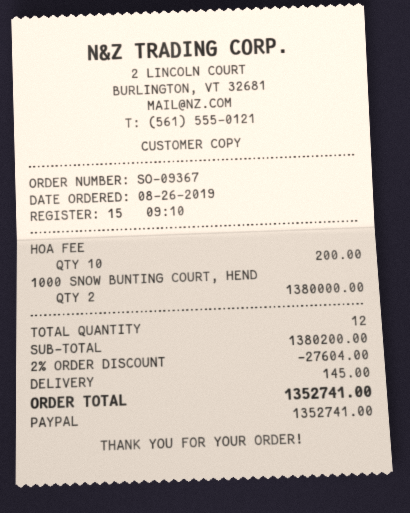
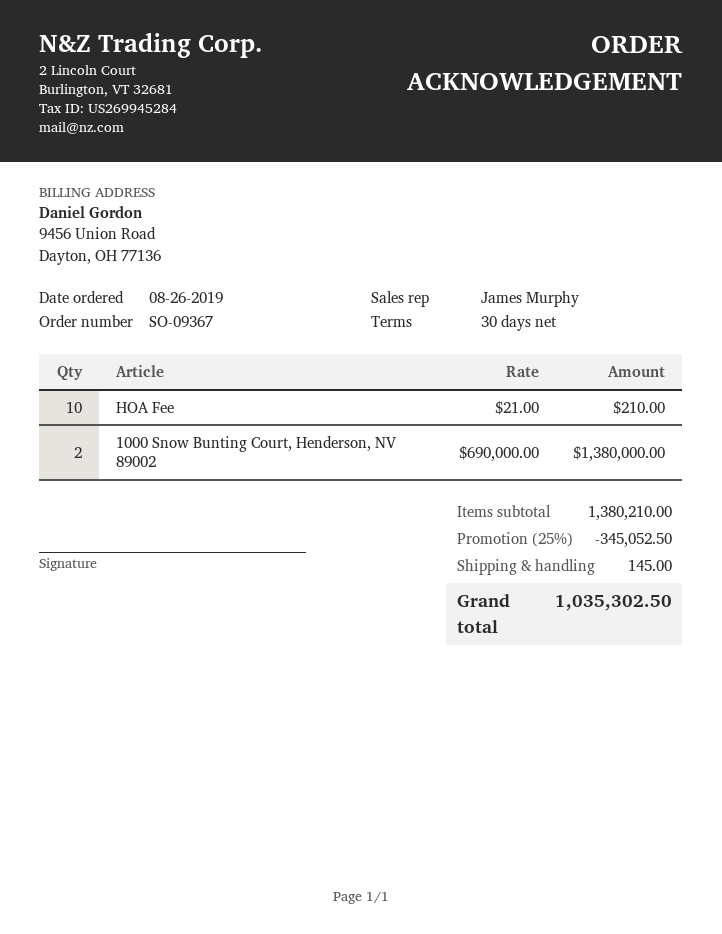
HOA FEE: 10 for 200.00 -> 10 for 210.00
subtotal: 1380200.00 -> 1380210.00
discount: 2% = 27604.00 -> 25% = 345052.50
total: 1352741.00 -> 1035302.50

